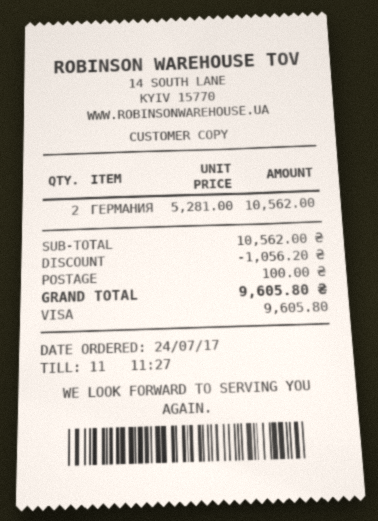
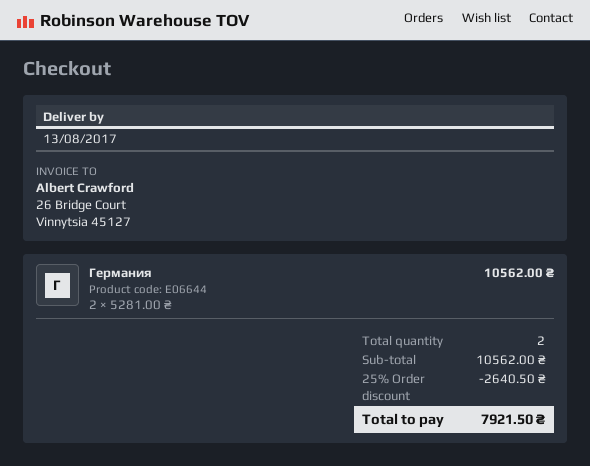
discount: 1056.20 -> 2640.50
shipping: 100.00 -> none
total: 9605.80 -> 7921.50

